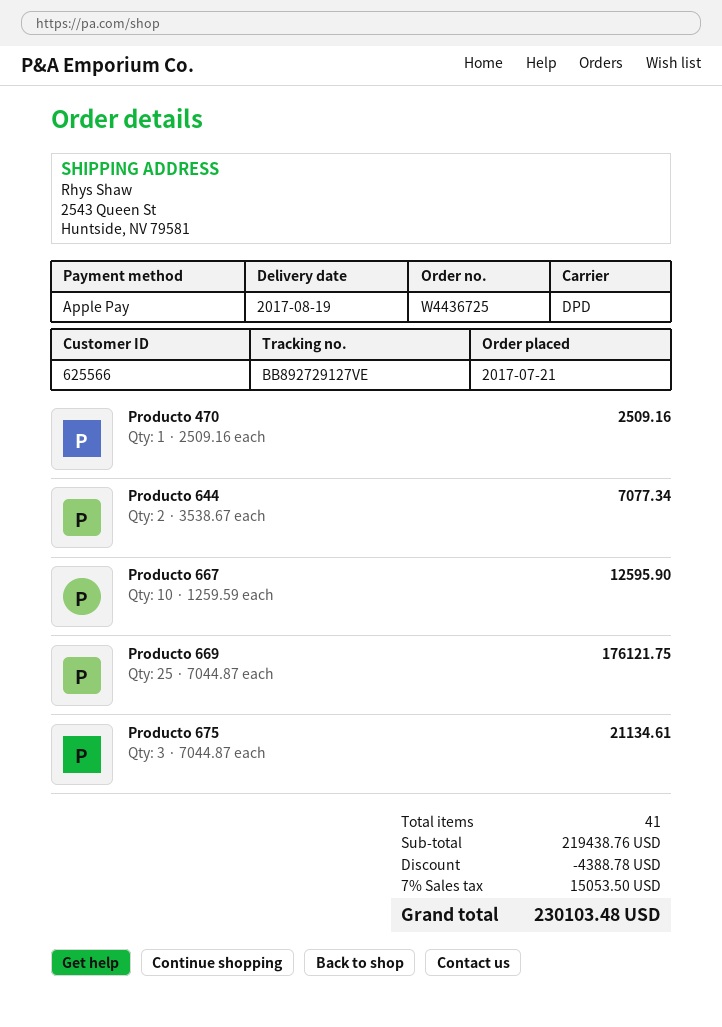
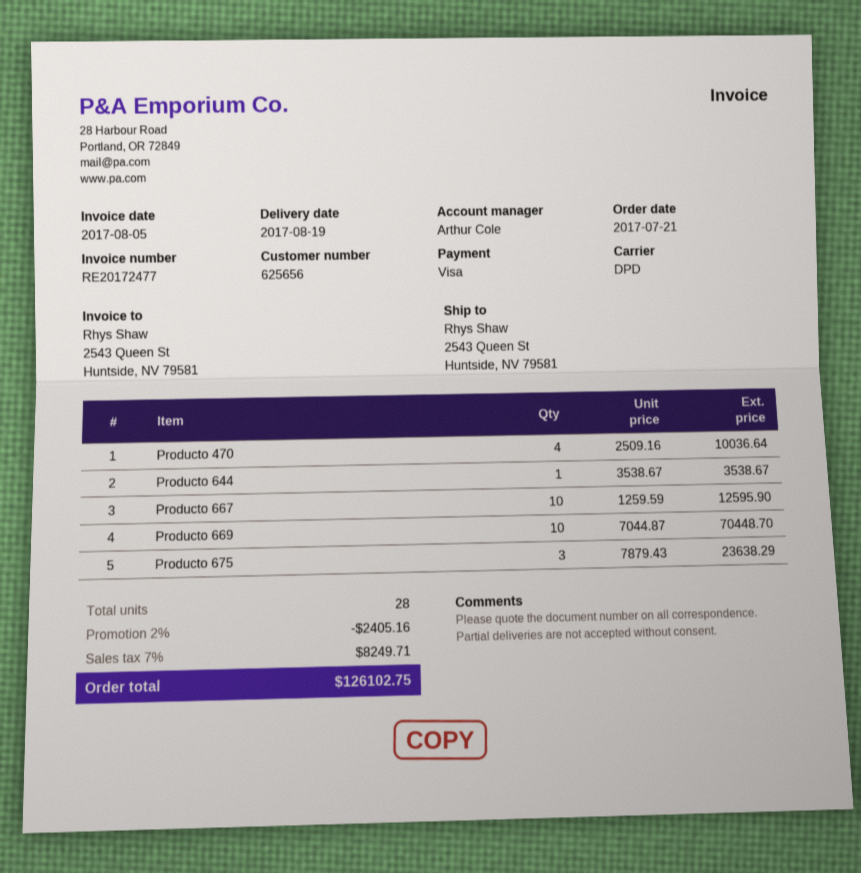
customer number: 625566 -> 625656
payment method: Apple Pay -> Visa
Producto 470: 1 x 2509.16 = 2509.16 -> 4 x 2509.16 = 10036.64
Producto 644: 2 x 3538.67 = 7077.34 -> 1 x 3538.67 = 3538.67
Producto 669: 25 x 7044.87 = 176121.75 -> 10 x 7044.87 = 70448.70
Producto 675: 3 x 7044.87 = 21134.61 -> 3 x 7879.43 = 23638.29
total quantity: 41 -> 28
discount: 4388.78 -> 2405.16
tax: 7% = 15053.50 -> 7% = 8249.71
total: 230103.48 -> 126102.75

